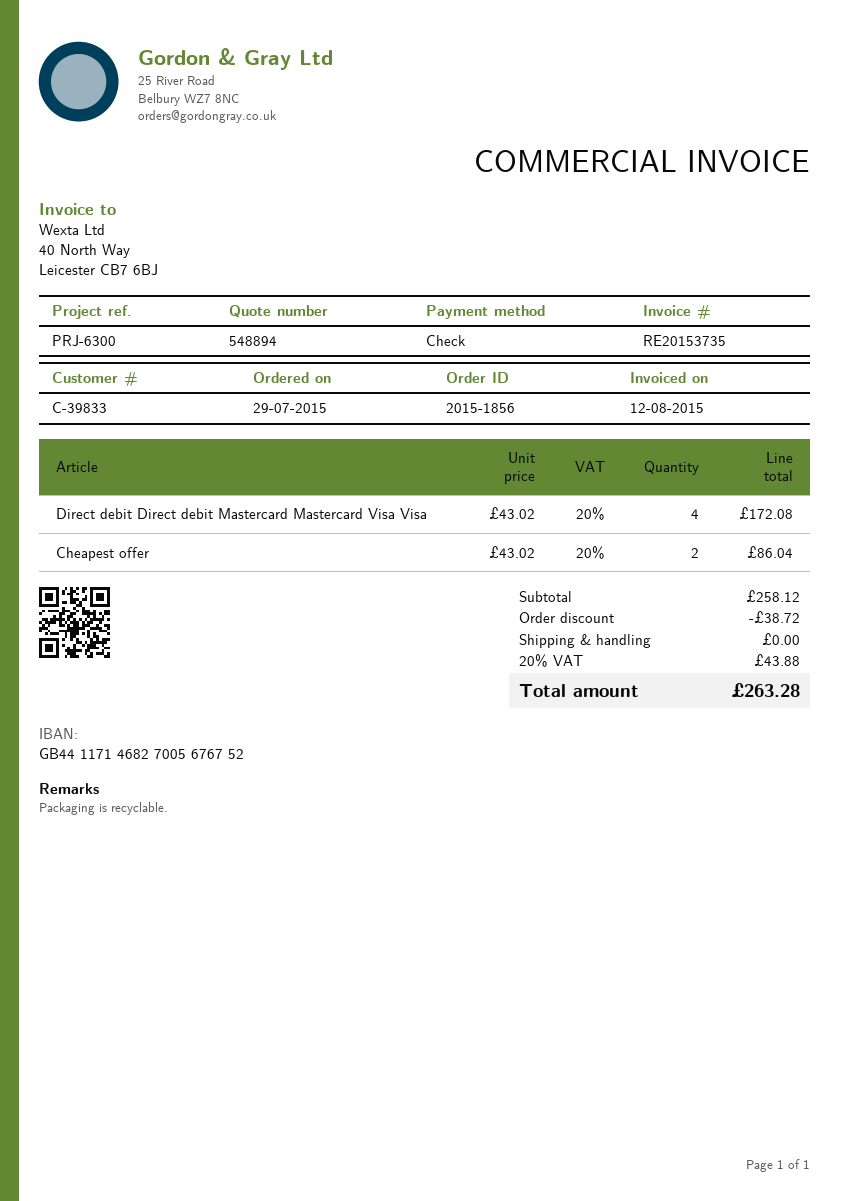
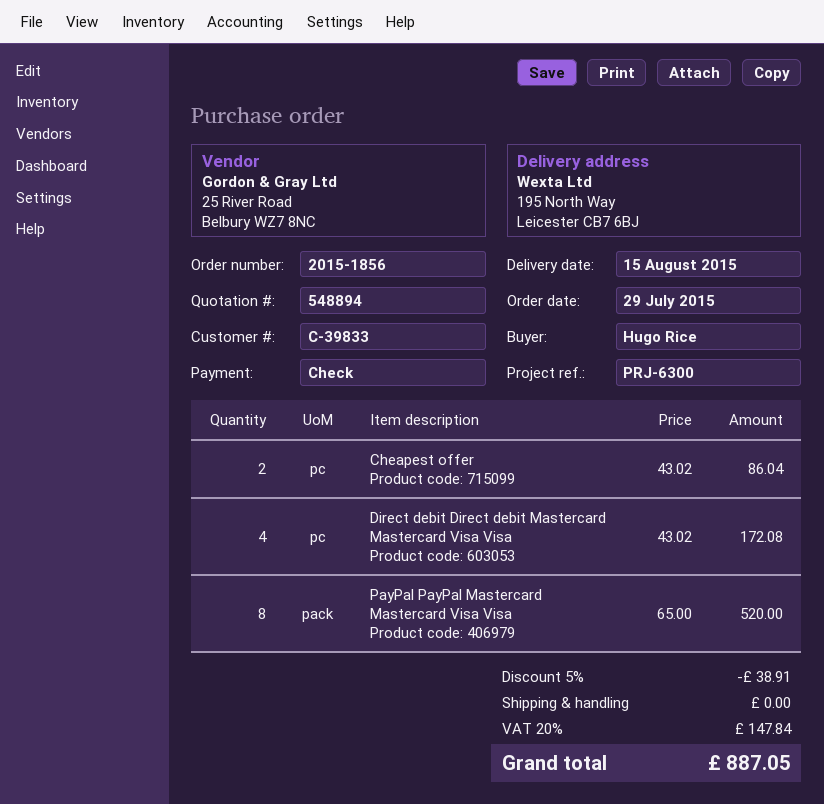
PayPal PayPal Mastercard Mastercard Visa Visa: none -> 8 x 65.00 = 520.00
discount: 38.72 -> 38.91
tax: 20% = 43.88 -> 20% = 147.84
total: 263.28 -> 887.05

